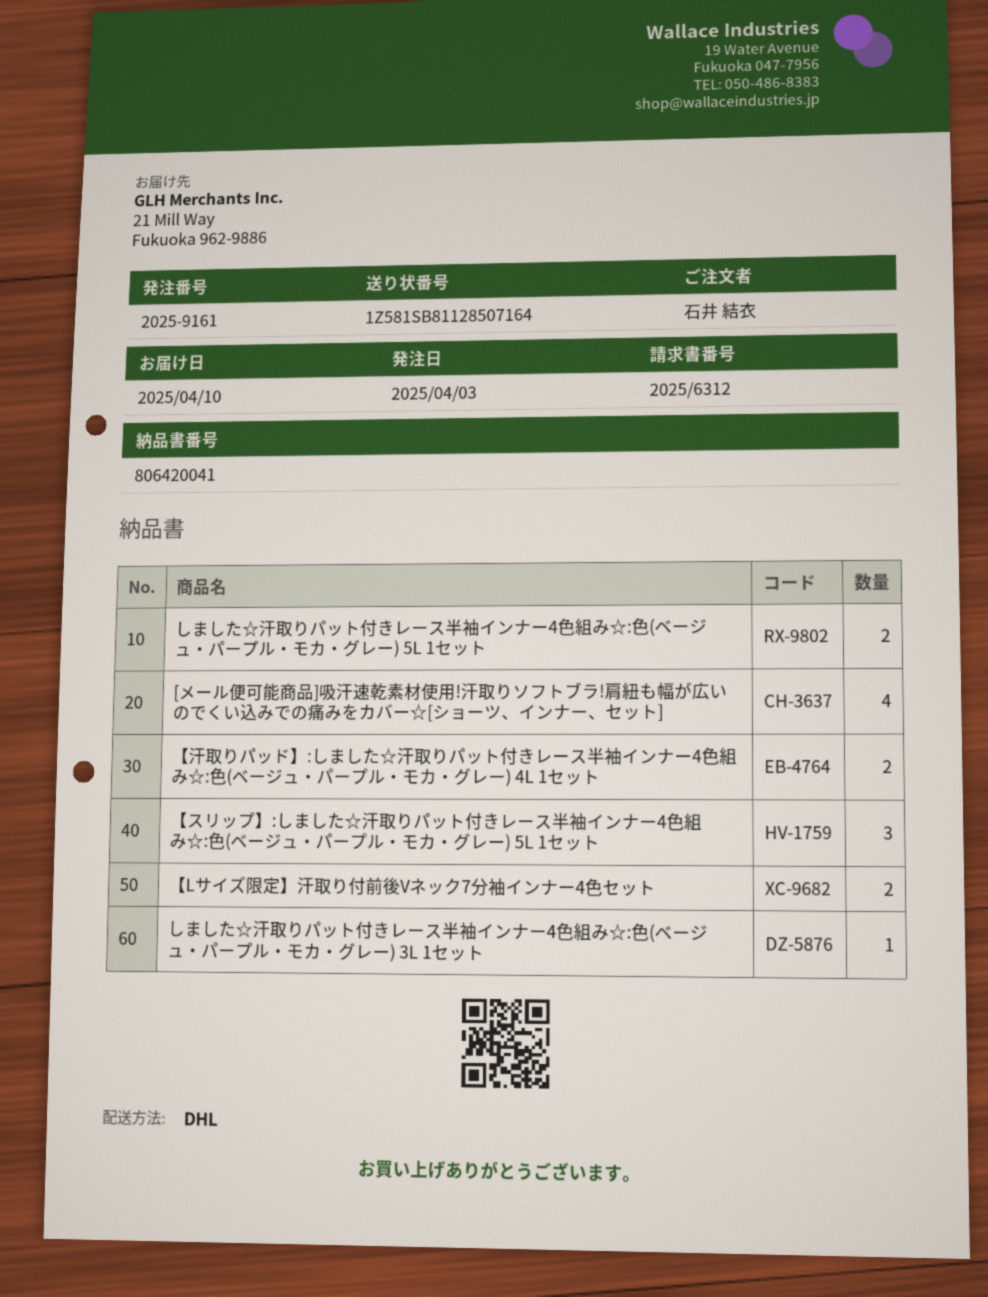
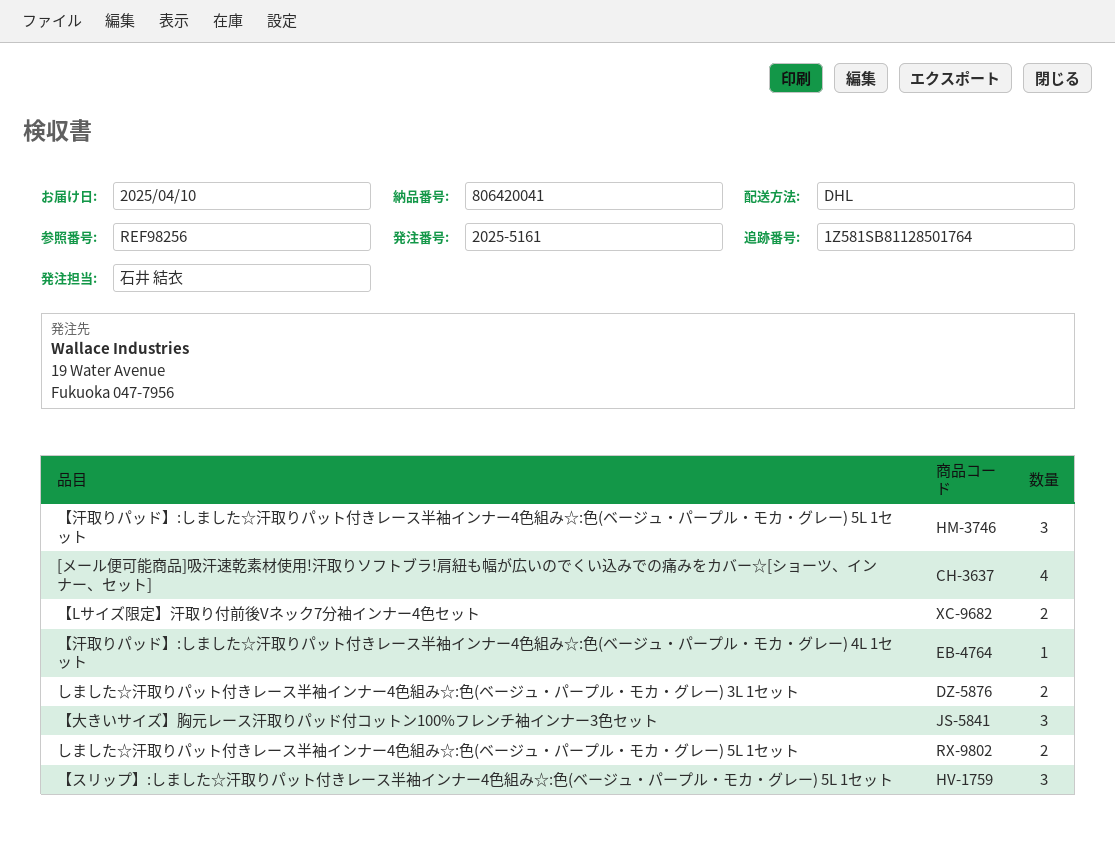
order number: 2025-9161 -> 2025-5161
tracking number: 1Z581SB81128507164 -> 1Z581SB81128501764
【汗取りパッド】:しました☆汗取りパット付きレース半袖インナー4色組み☆:色(ベージュ・パープル・モカ・グレー) 4L 1セット: 2 -> 1
しました☆汗取りパット付きレース半袖インナー4色組み☆:色(ベージュ・パープル・モカ・グレー) 3L 1セット: 1 -> 2
【汗取りパッド】:しました☆汗取りパット付きレース半袖インナー4色組み☆:色(ベージュ・パープル・モカ・グレー) 5L 1セット: none -> 3
【大きいサイズ】胸元レース汗取りパッド付コットン100%フレンチ袖インナー3色セット: none -> 3

